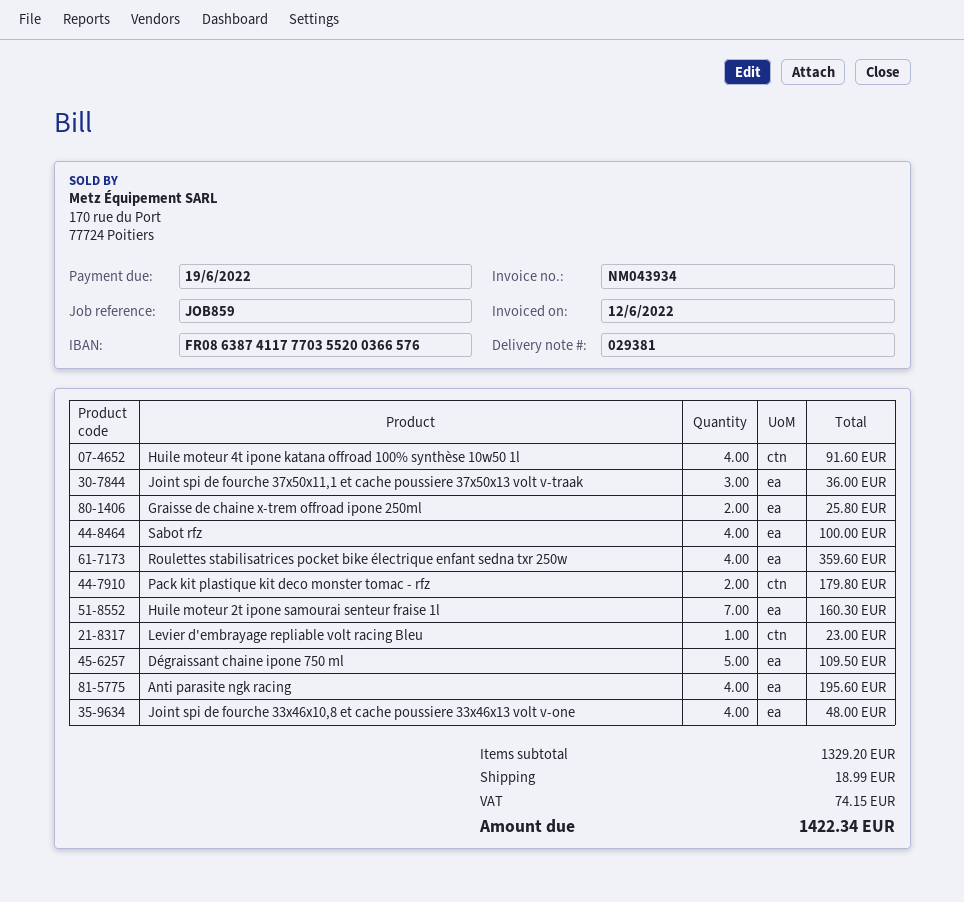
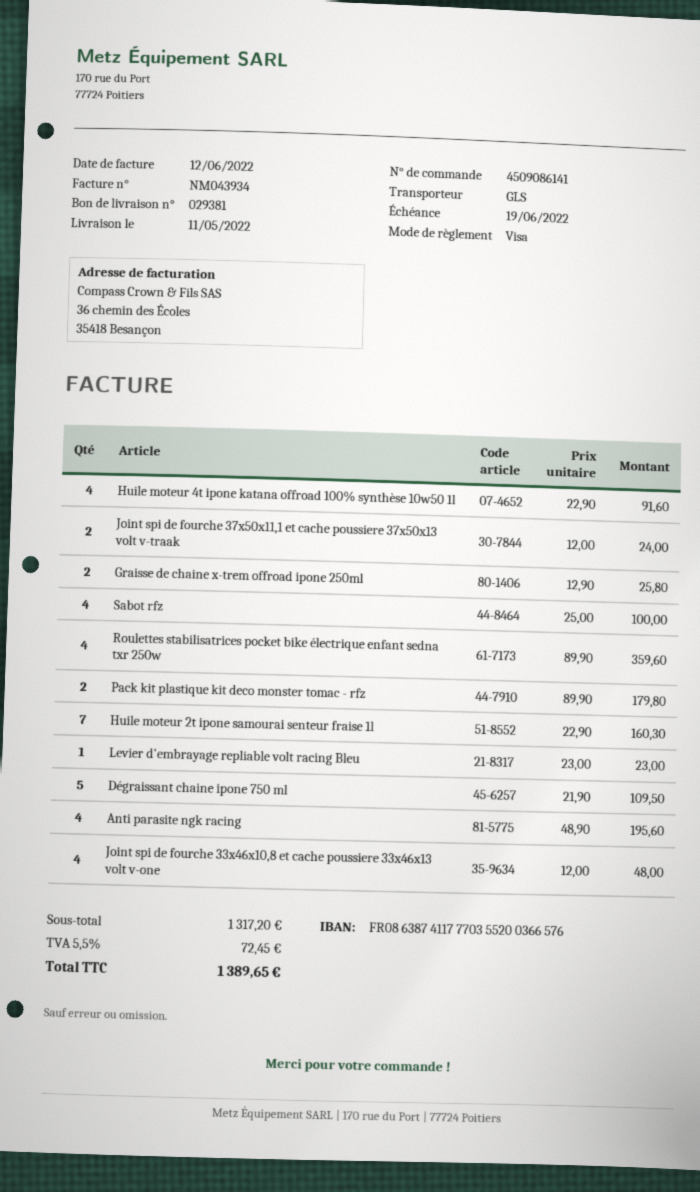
Joint spi de fourche 37x50x11,1 et cache poussiere 37x50x13 volt v-traak: 3 for 36.00 -> 2 for 24.00
subtotal: 1329.20 -> 1317.20
shipping: 18.99 -> none
tax: 74.15 -> 72.45
total: 1422.34 -> 1389.65

